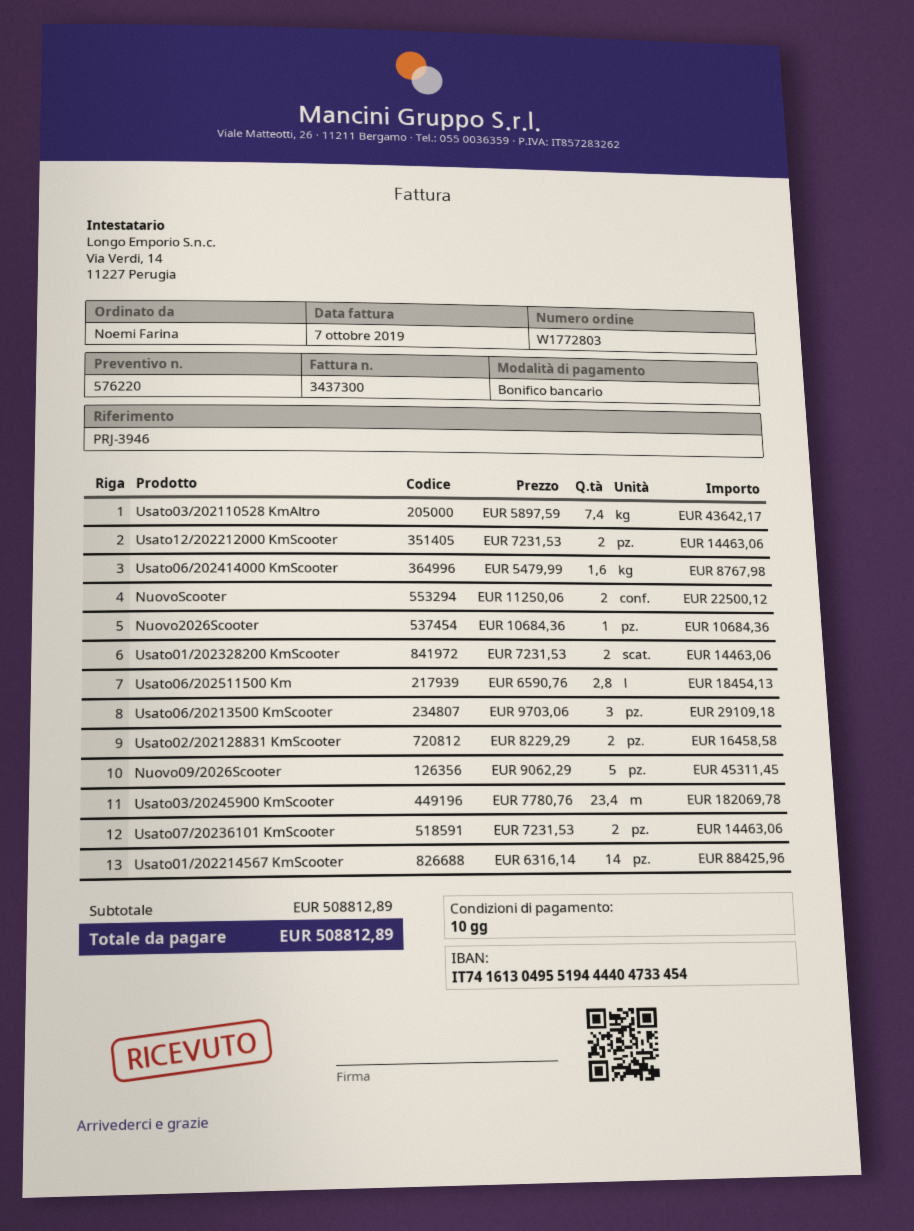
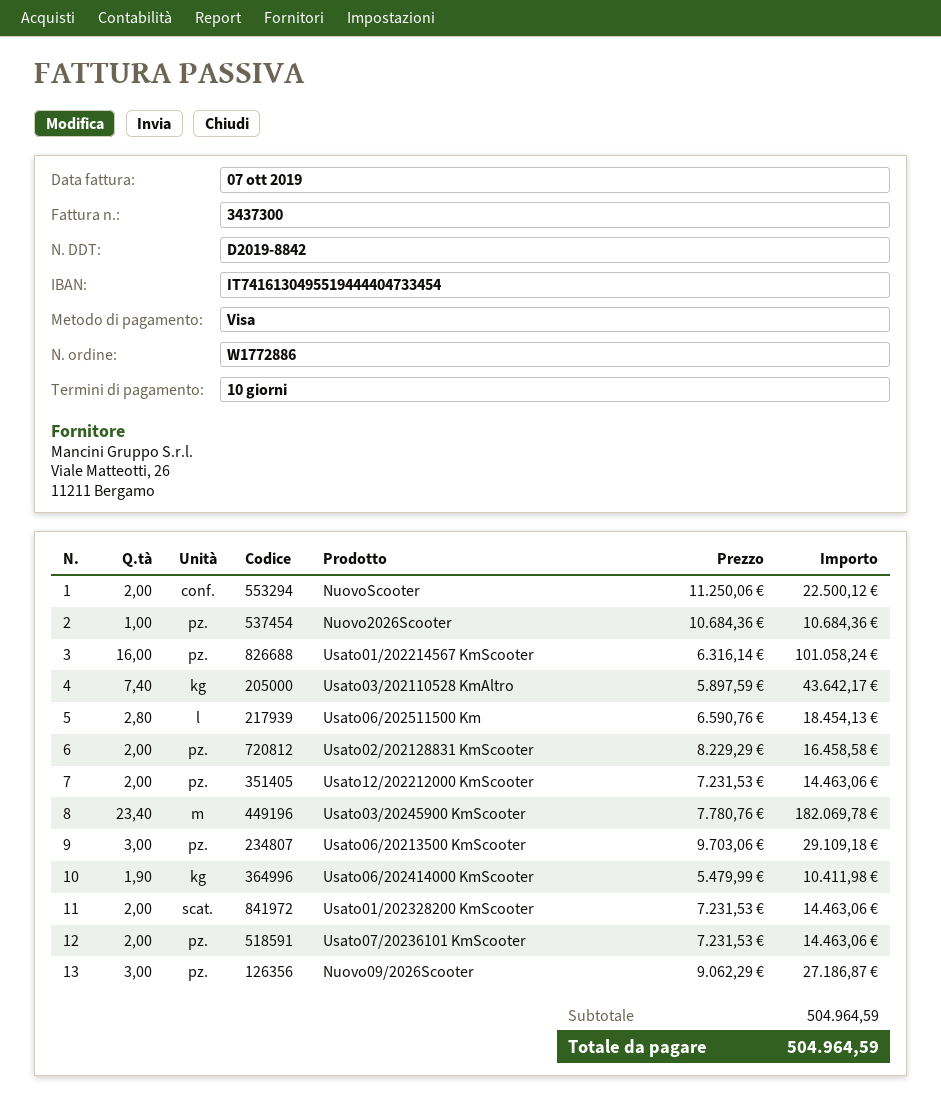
order number: W1772803 -> W1772886
payment method: bank transfer -> Visa
Usato06/202414000 KmScooter: 1.6 x 5479.99 = 8767.98 -> 1.9 x 5479.99 = 10411.98
Nuovo09/2026Scooter: 5 x 9062.29 = 45311.45 -> 3 x 9062.29 = 27186.87
Usato01/202214567 KmScooter: 14 x 6316.14 = 88425.96 -> 16 x 6316.14 = 101058.24
subtotal: 508812.89 -> 504964.59
total: 508812.89 -> 504964.59

